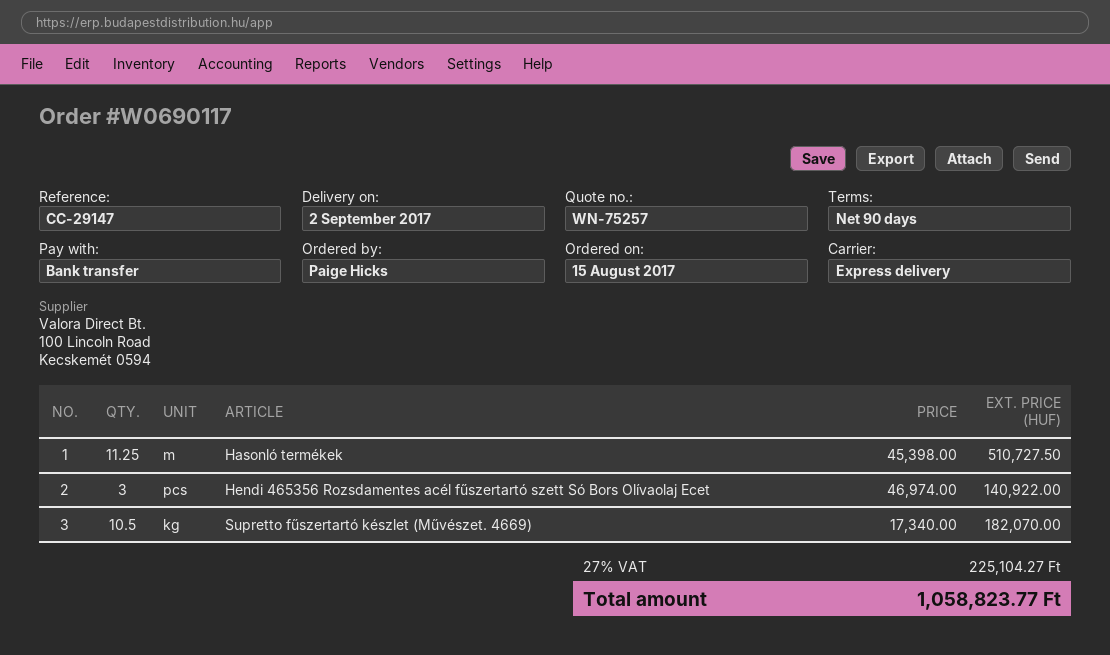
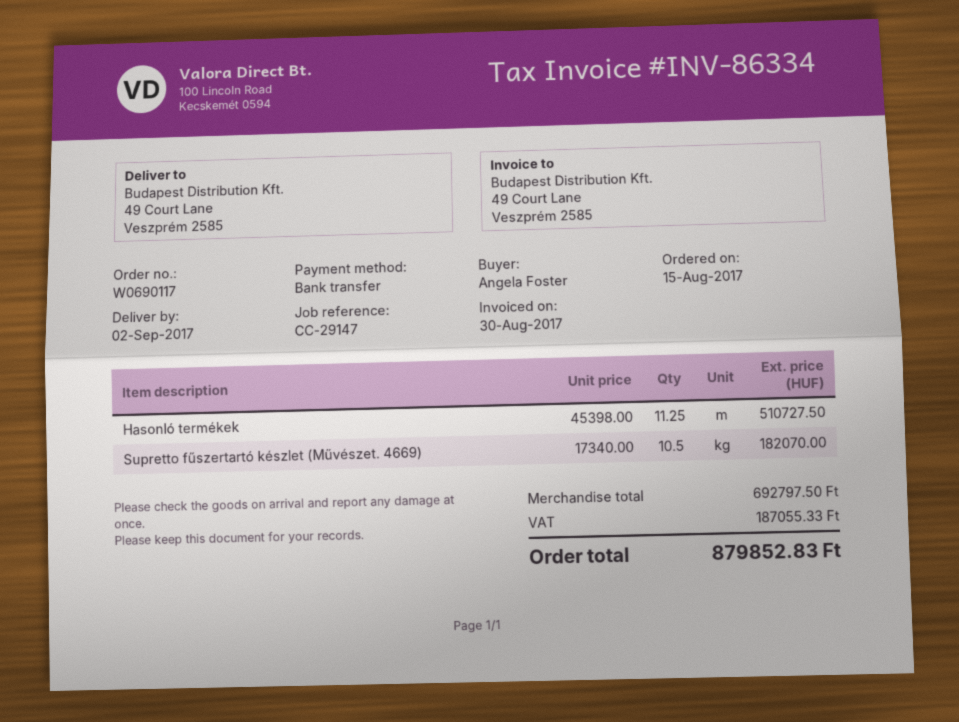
ordered by: Paige Hicks -> Angela Foster
Hendi 465356 Rozsdamentes acél fűszertartó szett Só Bors Olívaolaj Ecet: 3 x 46974.00 = 140922.00 -> none
tax: 225104.27 -> 187055.33
total: 1058823.77 -> 879852.83

